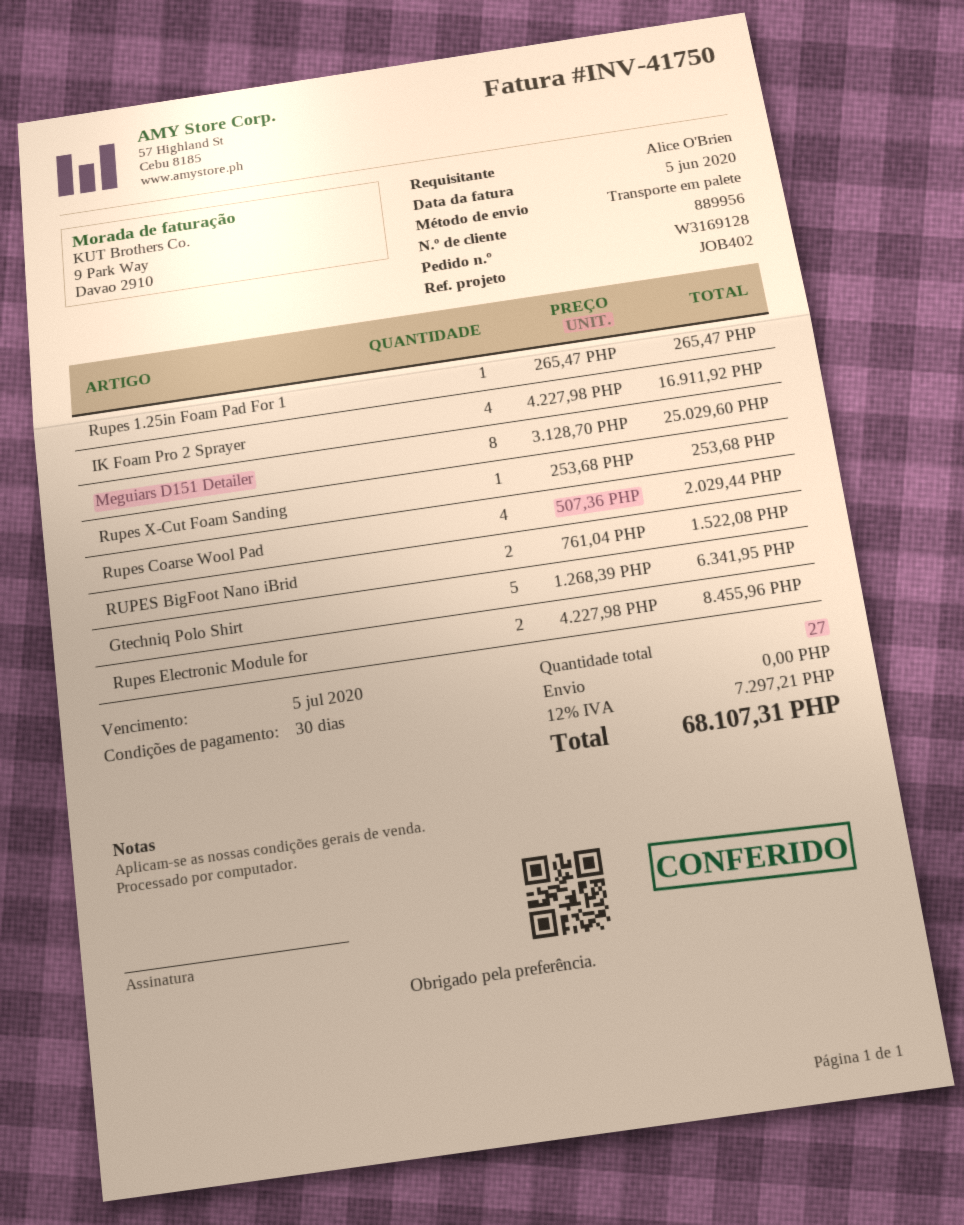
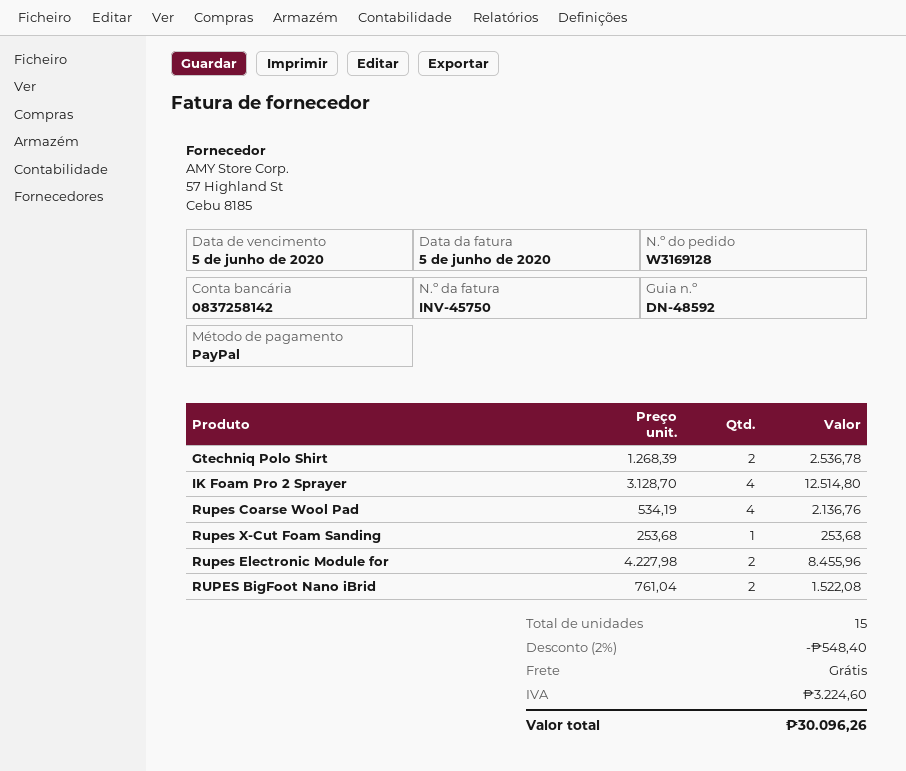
invoice number: INV-41750 -> INV-45750
due date: 2020-07-05 -> 2020-06-05
Rupes 1.25in Foam Pad For 1: 1 x 265.47 = 265.47 -> none
IK Foam Pro 2 Sprayer: 4 x 4227.98 = 16911.92 -> 4 x 3128.70 = 12514.80
Meguiars D151 Detailer: 8 x 3128.70 = 25029.60 -> none
Rupes Coarse Wool Pad: 4 x 507.36 = 2029.44 -> 4 x 534.19 = 2136.76
Gtechniq Polo Shirt: 5 x 1268.39 = 6341.95 -> 2 x 1268.39 = 2536.78
total quantity: 27 -> 15
discount: none -> 2% = 548.40
tax: 7297.21 -> 3224.60
total: 68107.31 -> 30096.26

